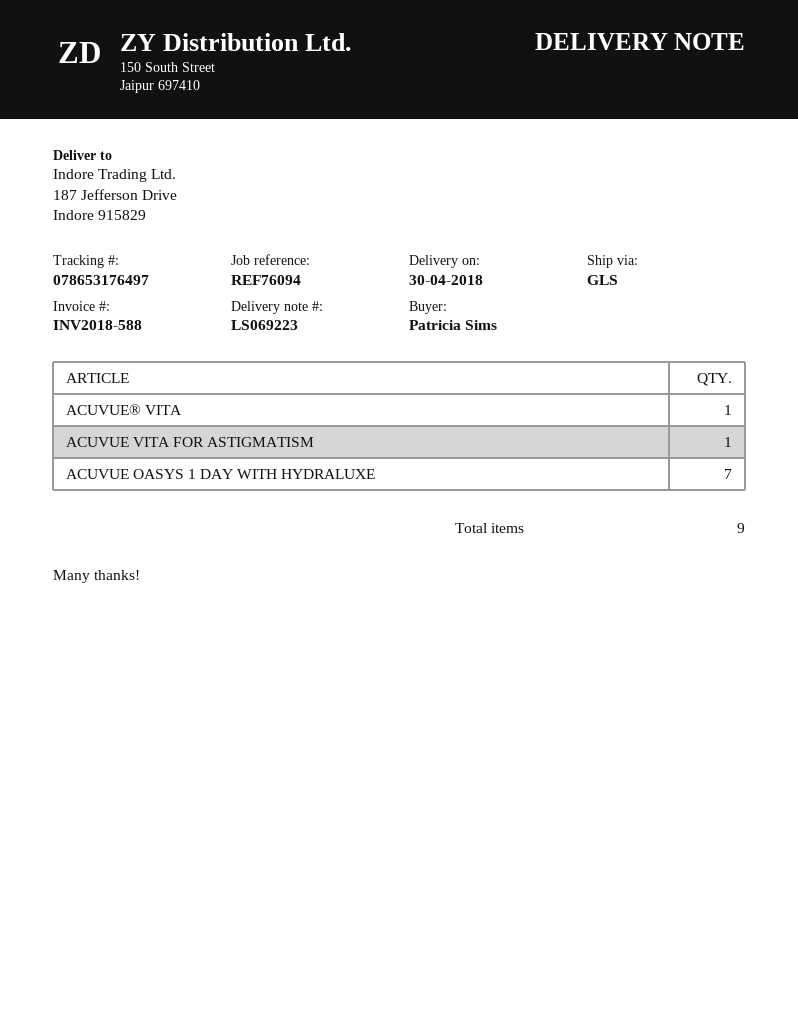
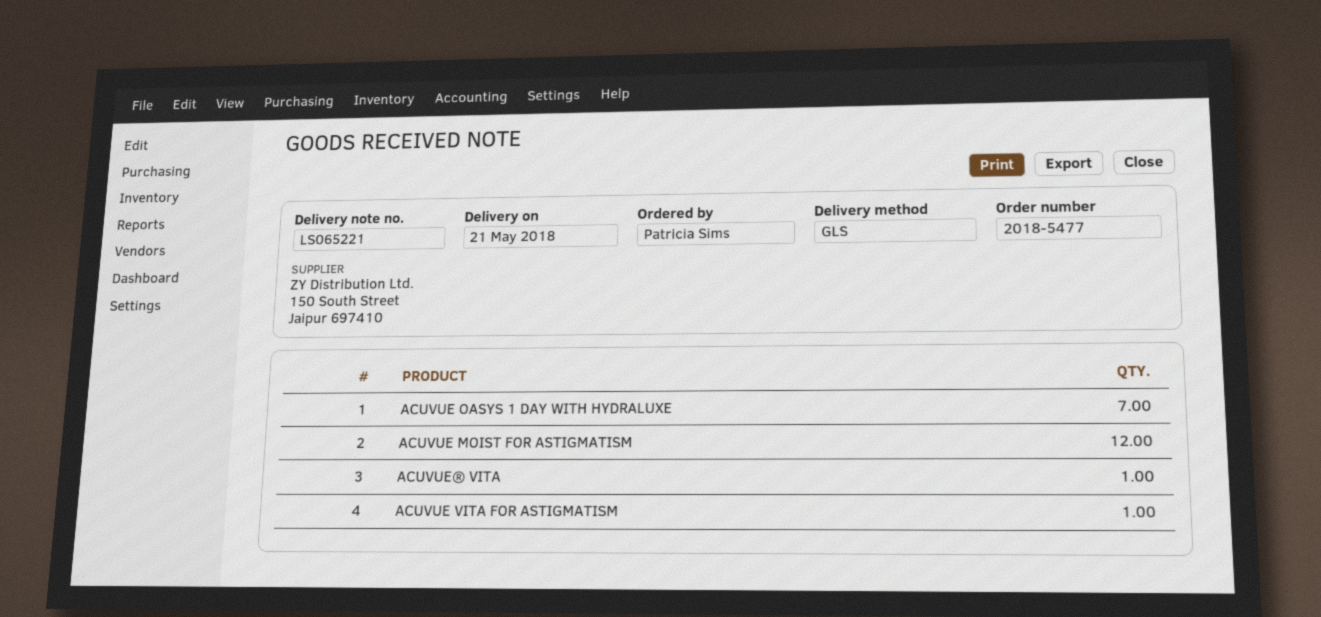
delivery note number: LS069223 -> LS065221
delivery date: 2018-04-30 -> 2018-05-21
ACUVUE MOIST FOR ASTIGMATISM: none -> 12

